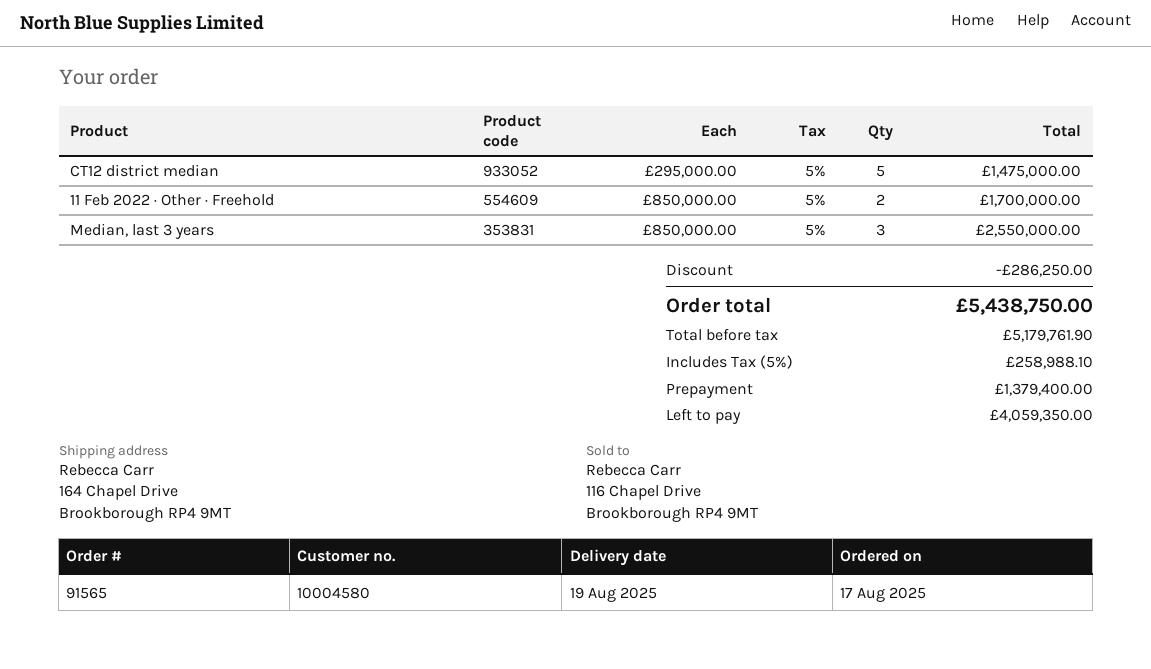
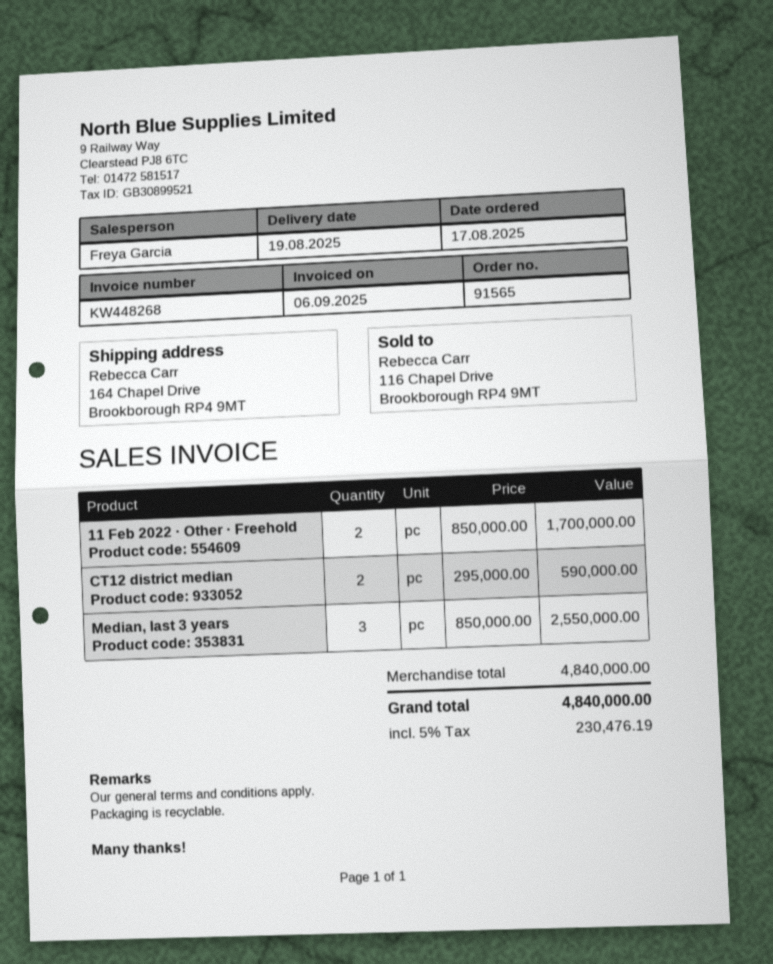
CT12 district median: 5 x 295000.00 = 1475000.00 -> 2 x 295000.00 = 590000.00
discount: 286250.00 -> none
tax: 5% = 258988.10 -> 5% = 230476.19
total: 5438750.00 -> 4840000.00

